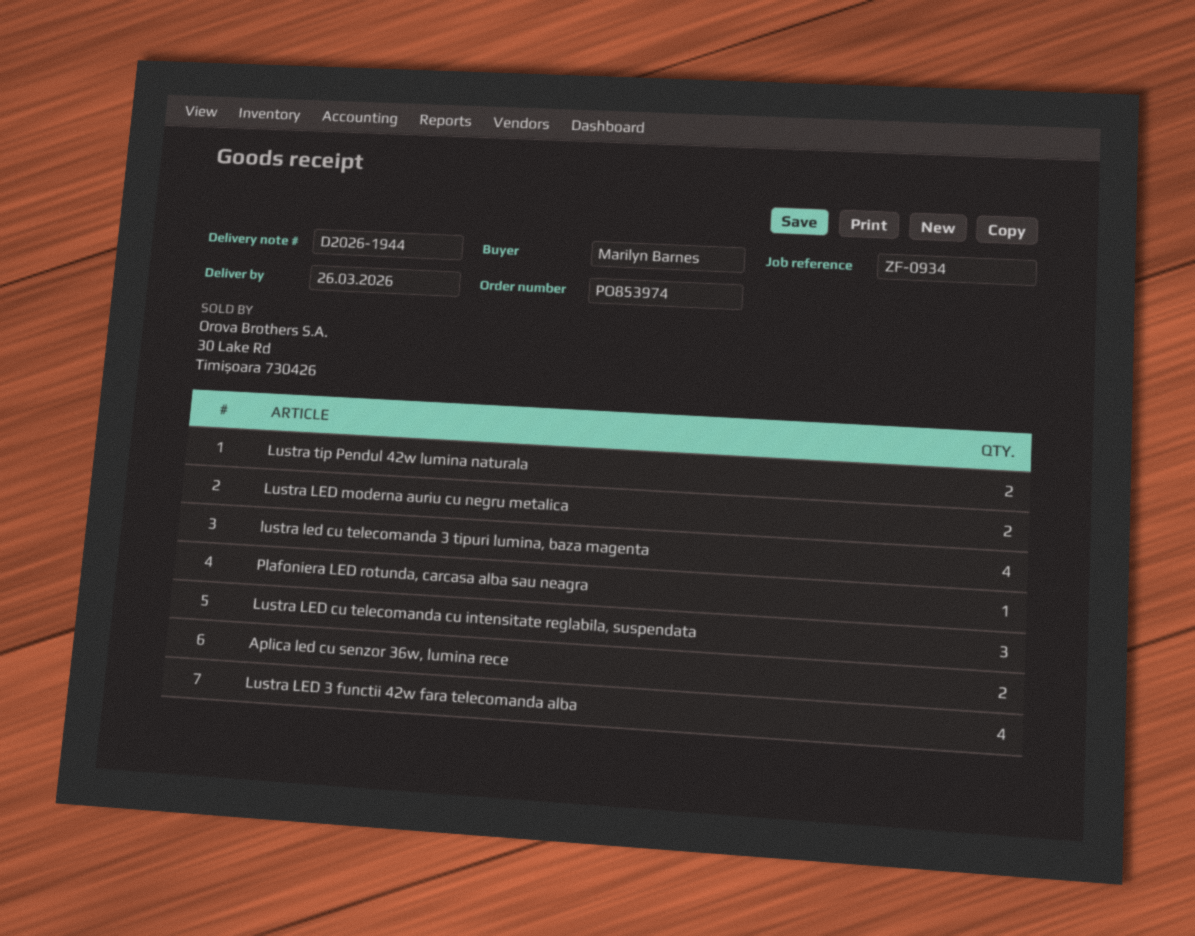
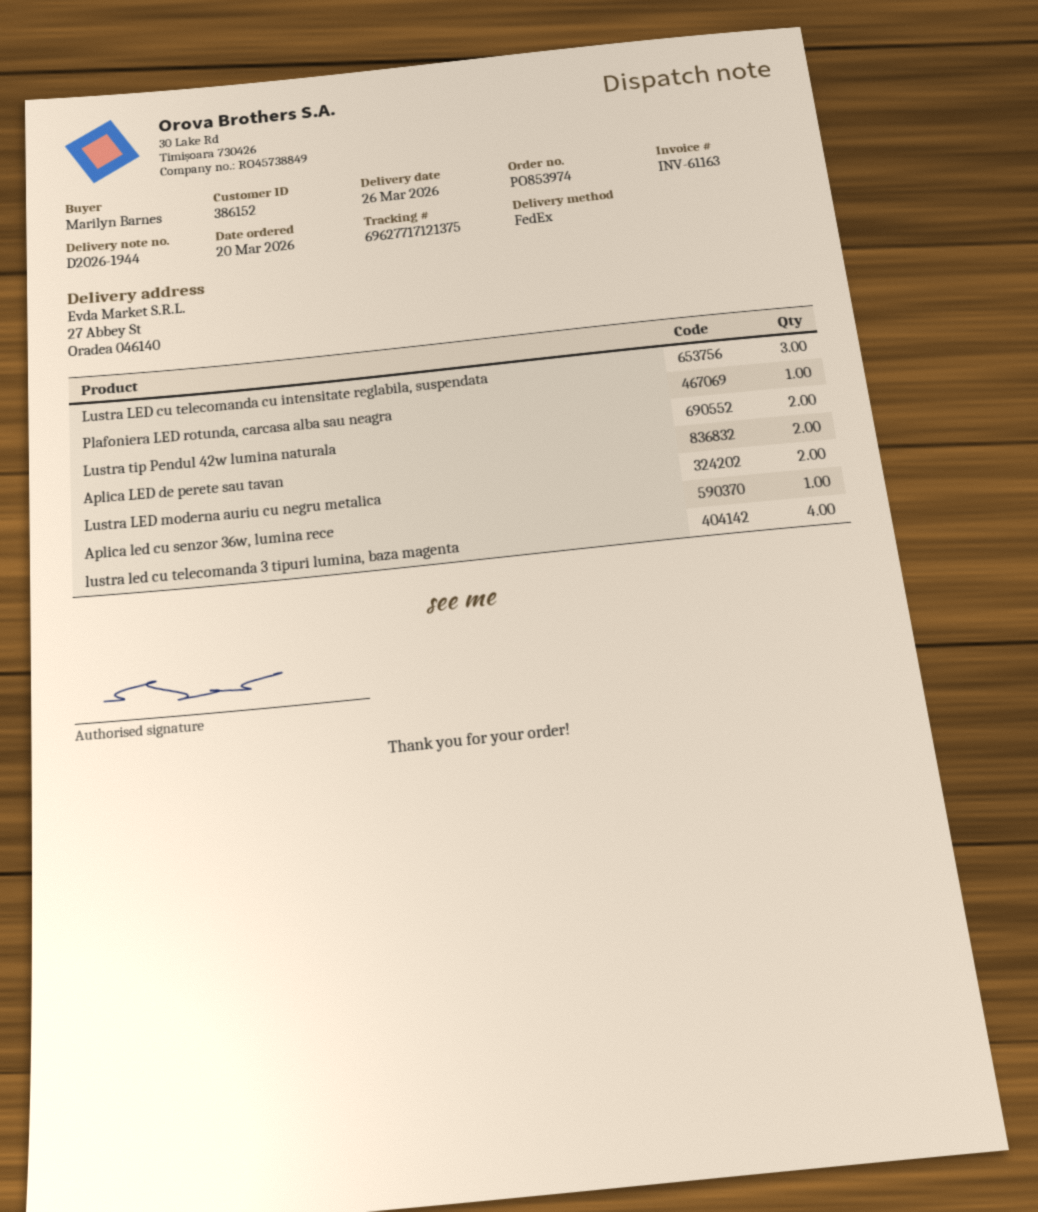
Aplica led cu senzor 36w, lumina rece: 2 -> 1
Lustra LED 3 functii 42w fara telecomanda alba: 4 -> none
Aplica LED de perete sau tavan: none -> 2

